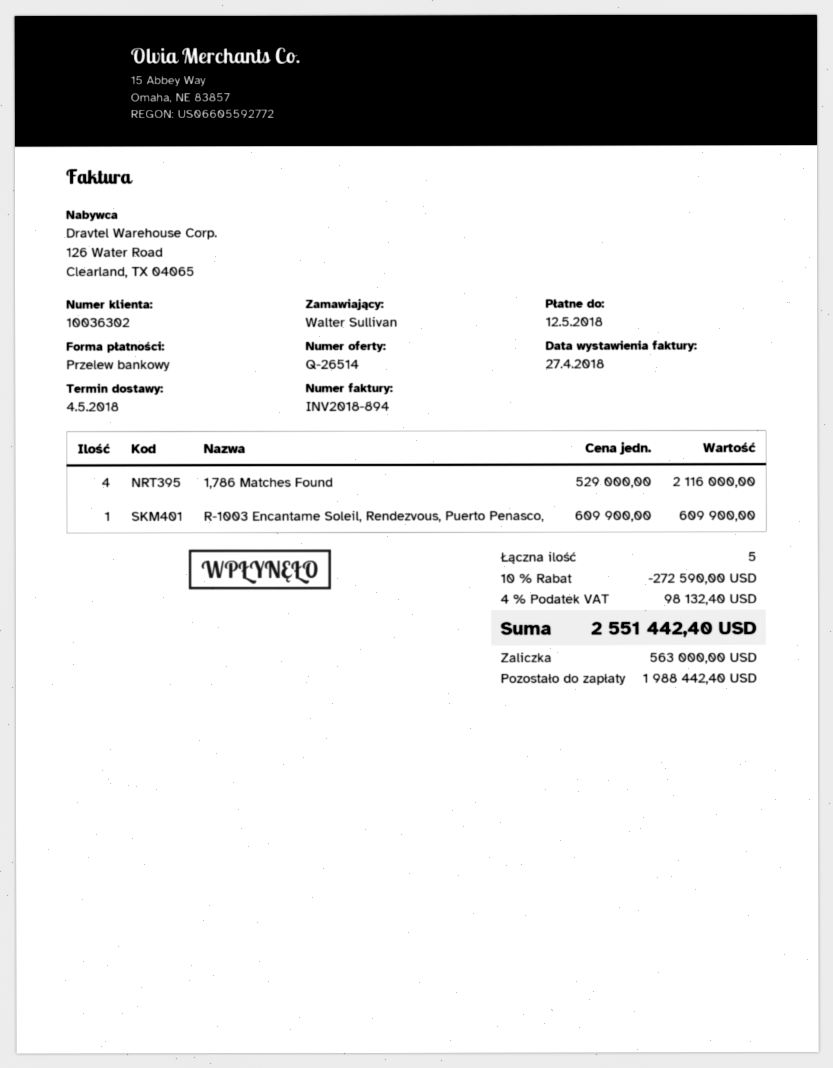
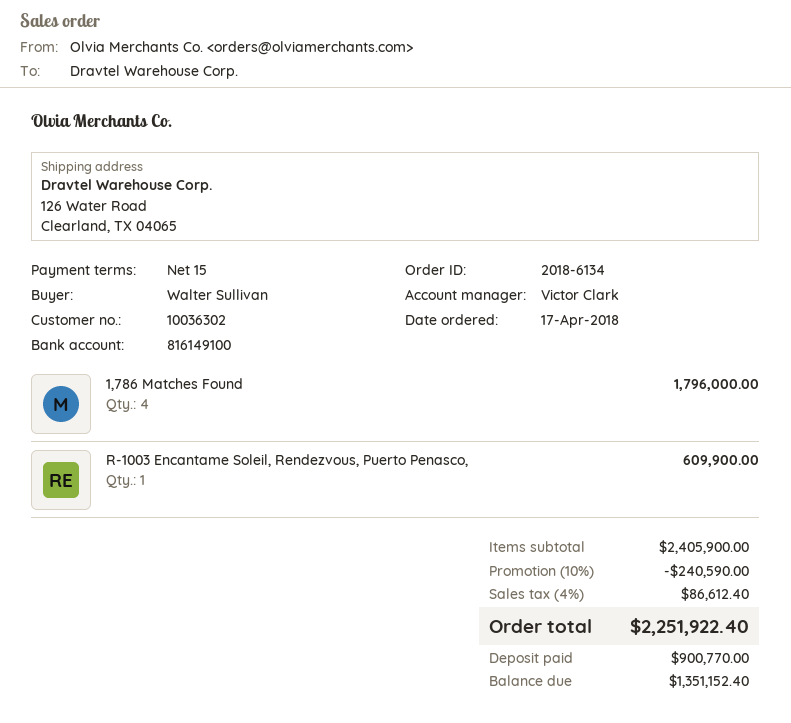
1,786 Matches Found: 4 for 2116000.00 -> 4 for 1796000.00
discount: 10% = 272590.00 -> 10% = 240590.00
tax: 4% = 98132.40 -> 4% = 86612.40
total: 2551442.40 -> 2251922.40
deposit: 563000.00 -> 900770.00
balance: 1988442.40 -> 1351152.40

